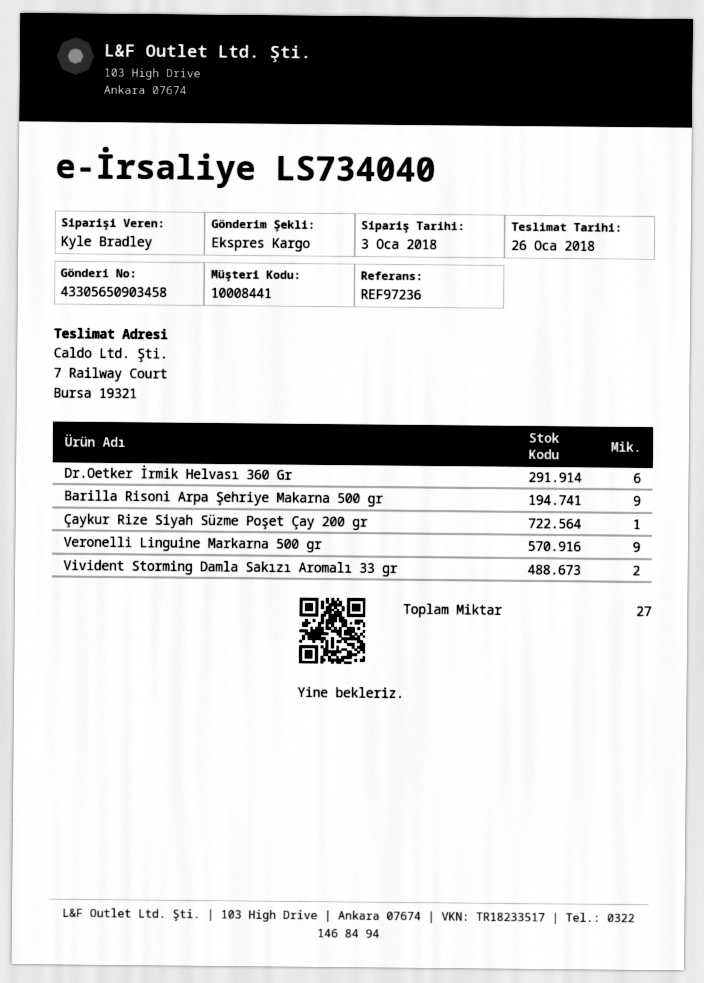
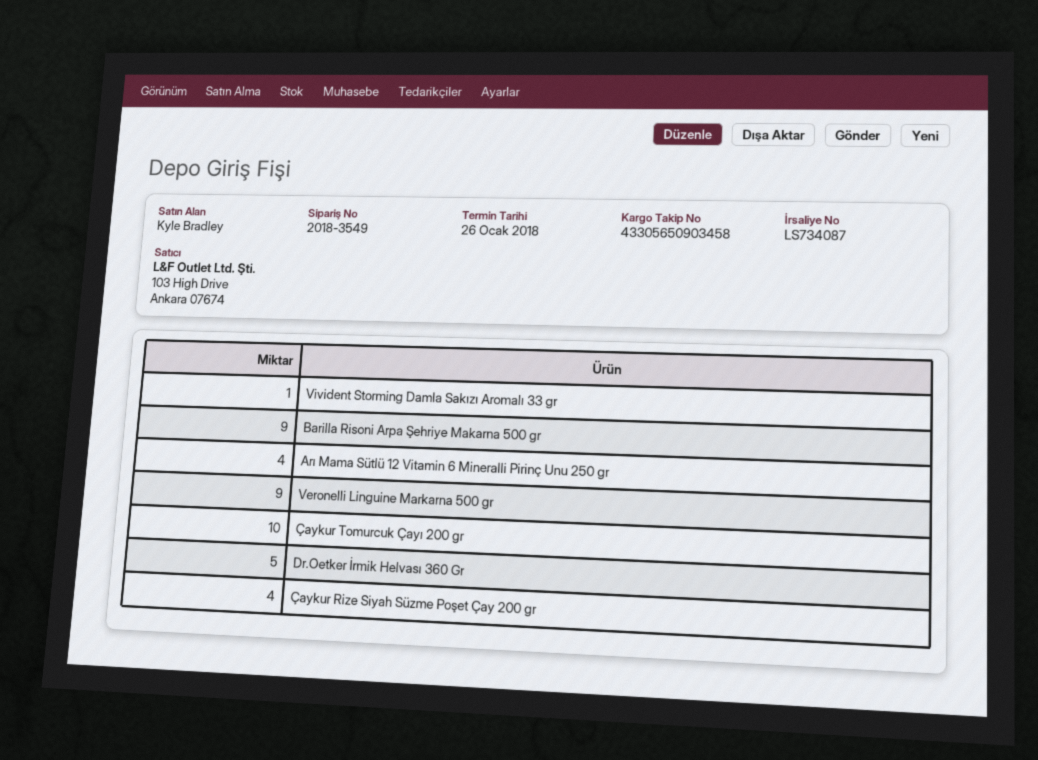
delivery note number: LS734040 -> LS734087
Dr.Oetker İrmik Helvası 360 Gr: 6 -> 5
Çaykur Rize Siyah Süzme Poşet Çay 200 gr: 1 -> 4
Vivident Storming Damla Sakızı Aromalı 33 gr: 2 -> 1
Arı Mama Sütlü 12 Vitamin 6 Mineralli Pirinç Unu 250 gr: none -> 4
Çaykur Tomurcuk Çayı 200 gr: none -> 10

